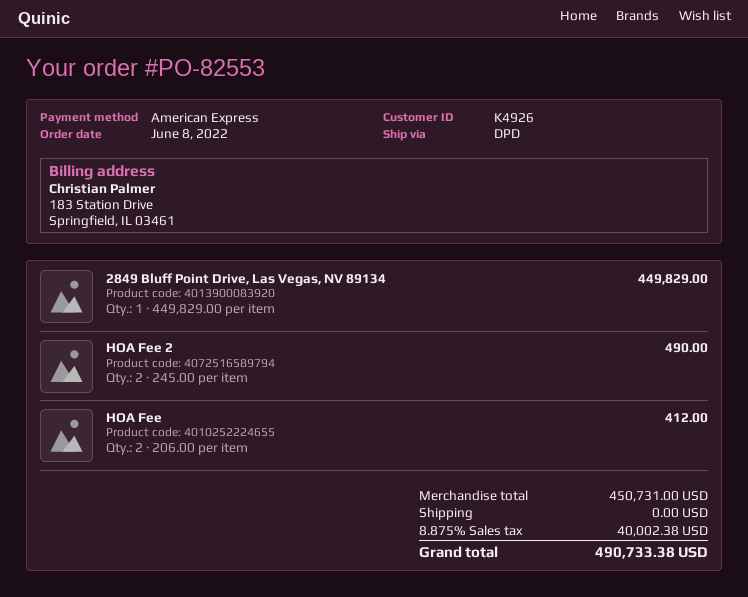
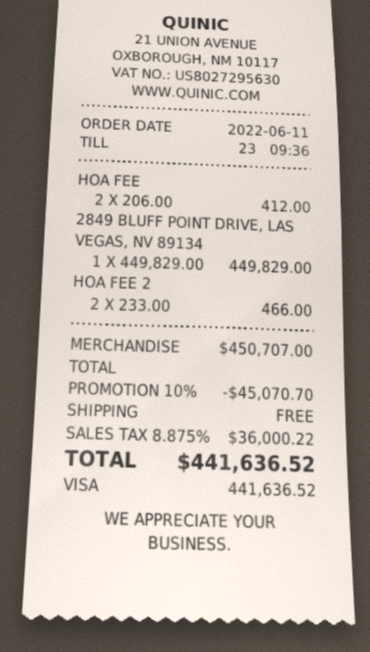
order date: 2022-06-08 -> 2022-06-11
payment method: American Express -> Visa
HOA Fee 2: 2 x 245.00 = 490.00 -> 2 x 233.00 = 466.00
subtotal: 450731.00 -> 450707.00
discount: none -> 10% = 45070.70
tax: 8.875% = 40002.38 -> 8.875% = 36000.22
total: 490733.38 -> 441636.52

